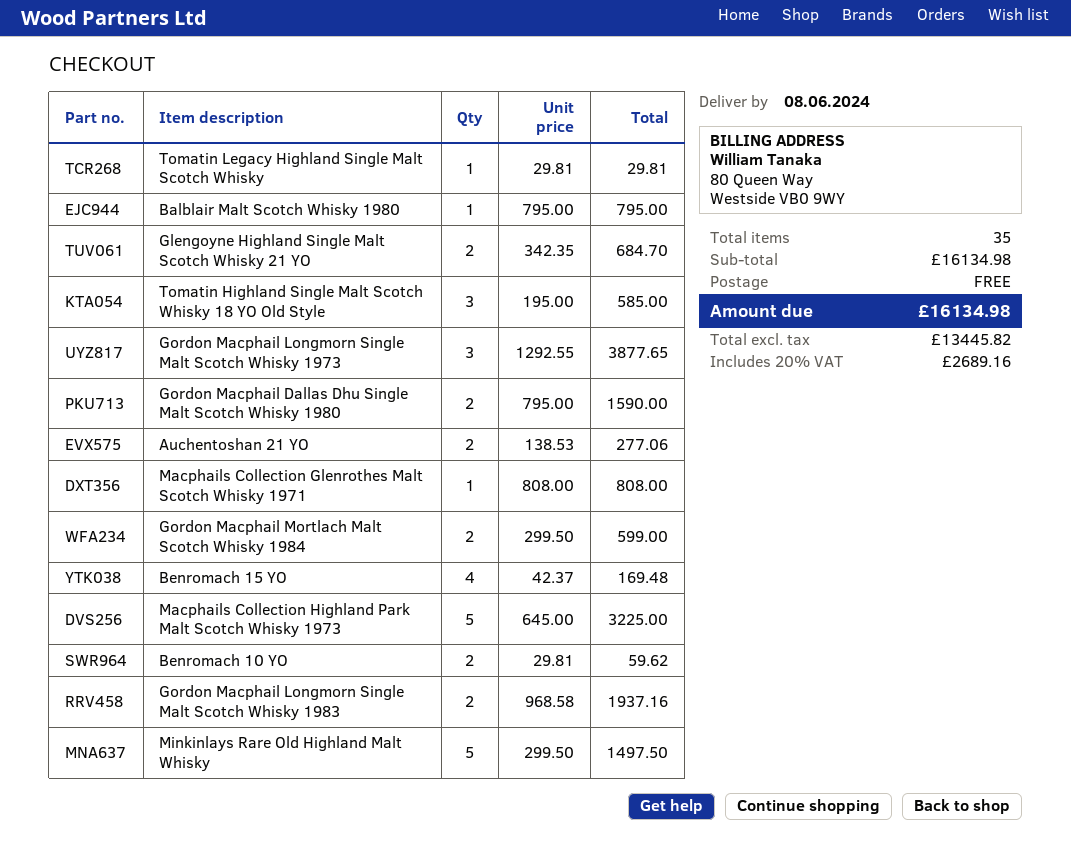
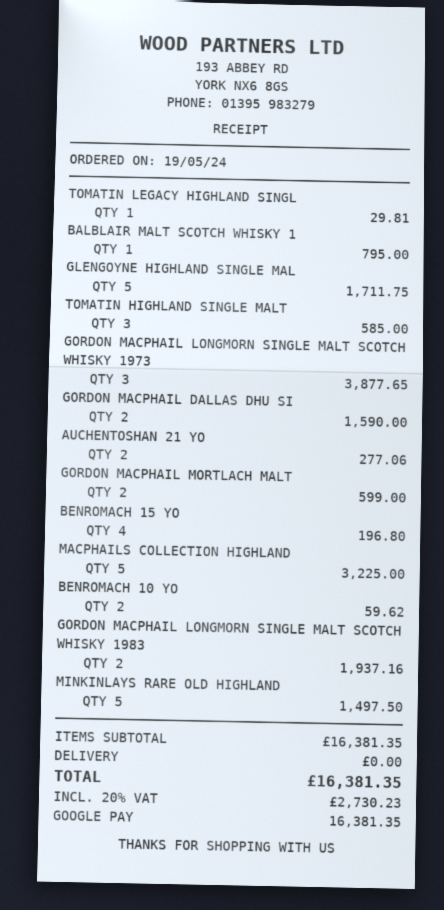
Glengoyne Highland Single Malt Scotch Whisky 21 YO: 2 for 684.70 -> 5 for 1711.75
Macphails Collection Glenrothes Malt Scotch Whisky 1971: 1 for 808.00 -> none
Benromach 15 YO: 4 for 169.48 -> 4 for 196.80
subtotal: 16134.98 -> 16381.35
tax: 20% = 2689.16 -> 20% = 2730.23
total: 16134.98 -> 16381.35

